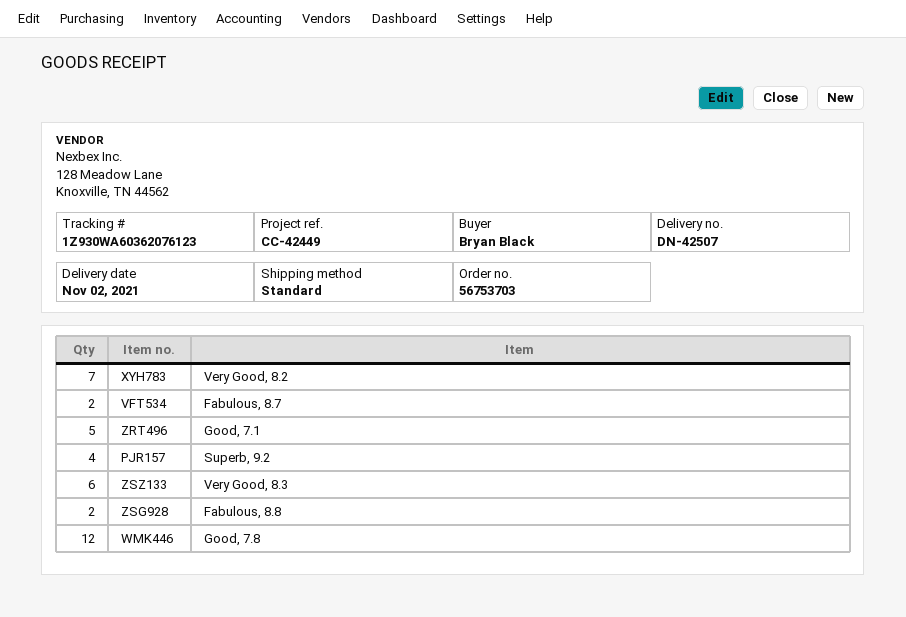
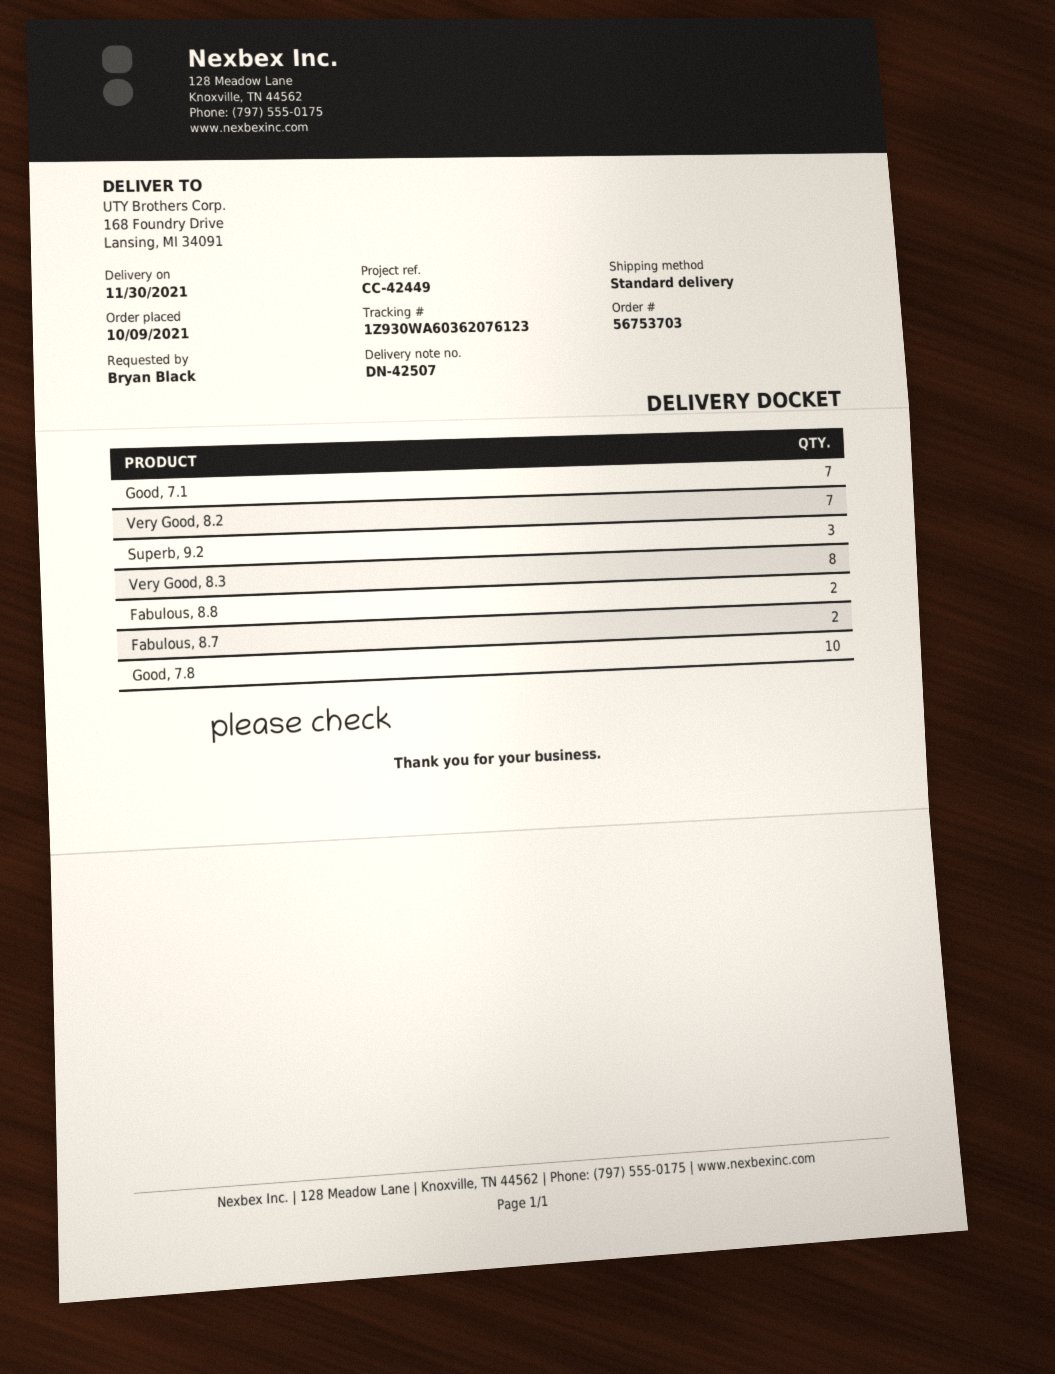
delivery date: 2021-11-02 -> 2021-11-30
Good, 7.1: 5 -> 7
Superb, 9.2: 4 -> 3
Very Good, 8.3: 6 -> 8
Good, 7.8: 12 -> 10

